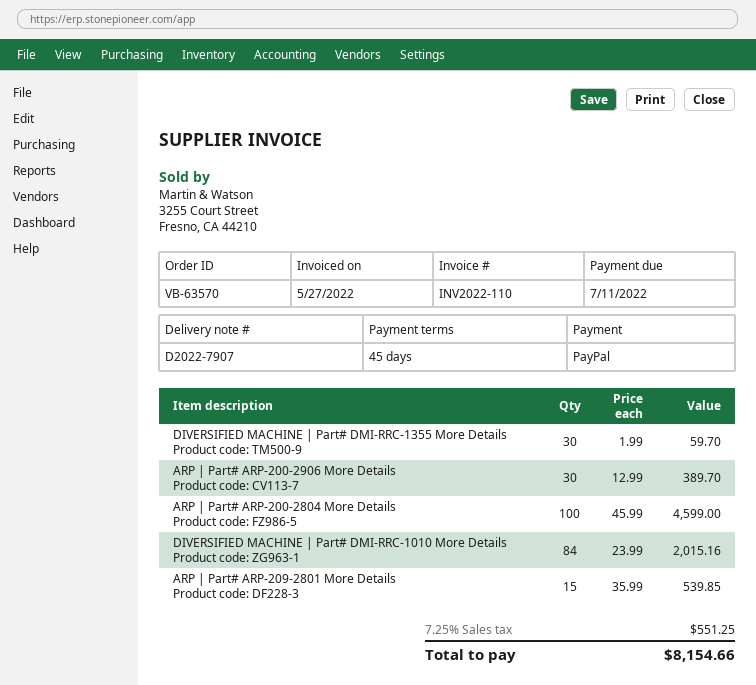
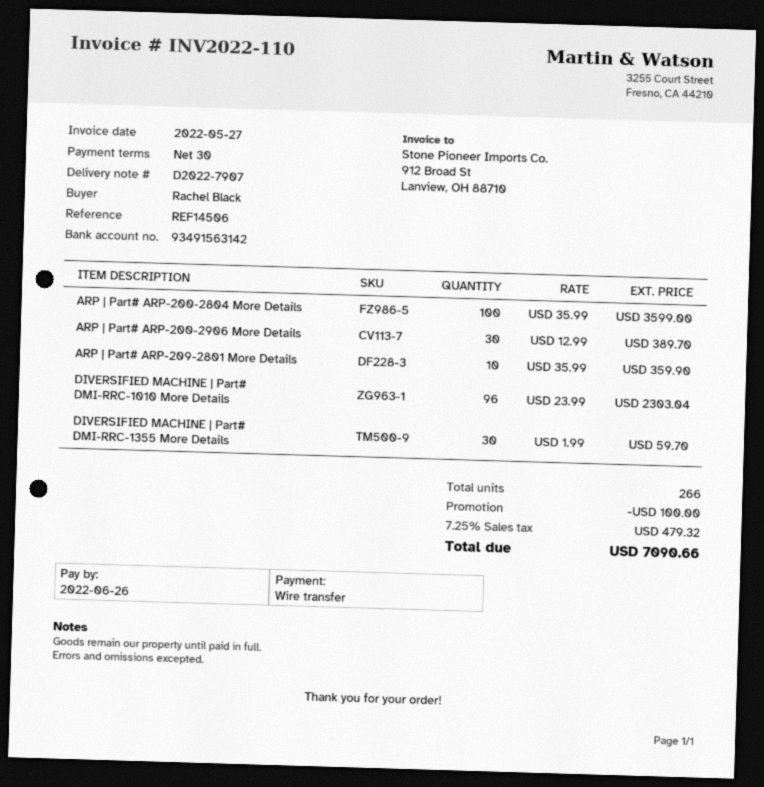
payment terms: 45 days -> 30 days
due date: 2022-07-11 -> 2022-06-26
payment method: PayPal -> bank transfer
ARP | Part# ARP-200-2804 More Details: 100 x 45.99 = 4599.00 -> 100 x 35.99 = 3599.00
DIVERSIFIED MACHINE | Part# DMI-RRC-1010 More Details: 84 x 23.99 = 2015.16 -> 96 x 23.99 = 2303.04
ARP | Part# ARP-209-2801 More Details: 15 x 35.99 = 539.85 -> 10 x 35.99 = 359.90
discount: none -> 100.00
tax: 7.25% = 551.25 -> 7.25% = 479.32
total: 8154.66 -> 7090.66

